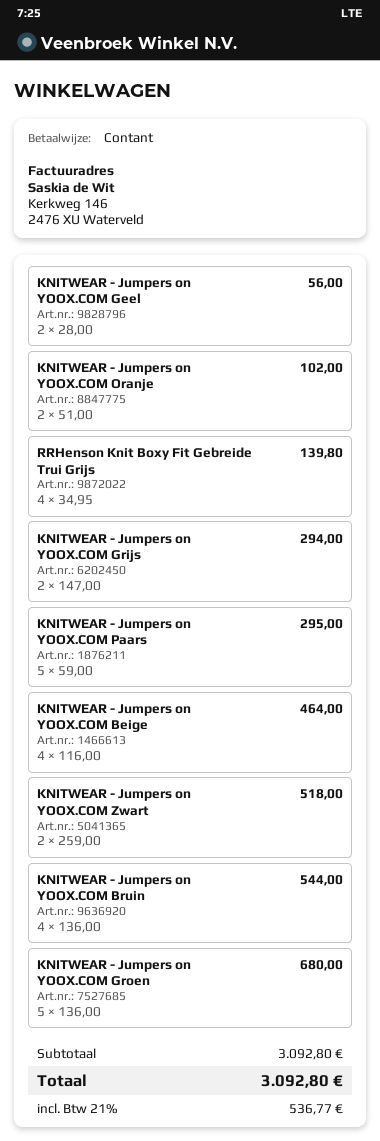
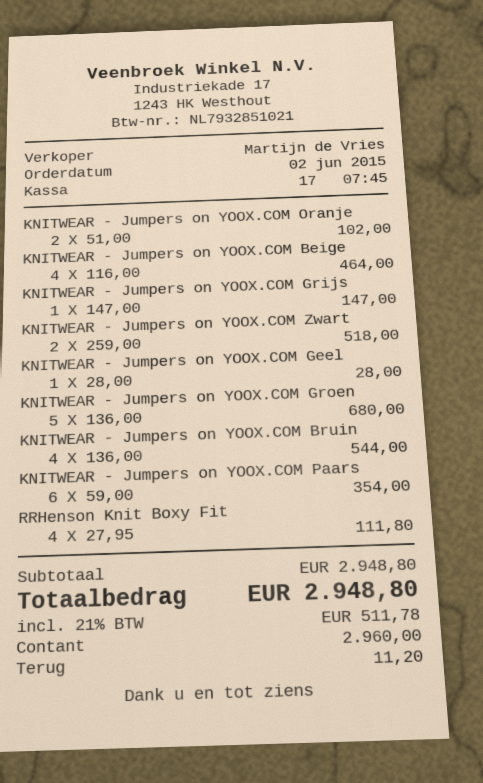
KNITWEAR - Jumpers on YOOX.COM Geel: 2 x 28.00 = 56.00 -> 1 x 28.00 = 28.00
RRHenson Knit Boxy Fit Gebreide Trui Grijs: 4 x 34.95 = 139.80 -> 4 x 27.95 = 111.80
KNITWEAR - Jumpers on YOOX.COM Grijs: 2 x 147.00 = 294.00 -> 1 x 147.00 = 147.00
KNITWEAR - Jumpers on YOOX.COM Paars: 5 x 59.00 = 295.00 -> 6 x 59.00 = 354.00
subtotal: 3092.80 -> 2948.80
tax: 21% = 536.77 -> 21% = 511.78
total: 3092.80 -> 2948.80

